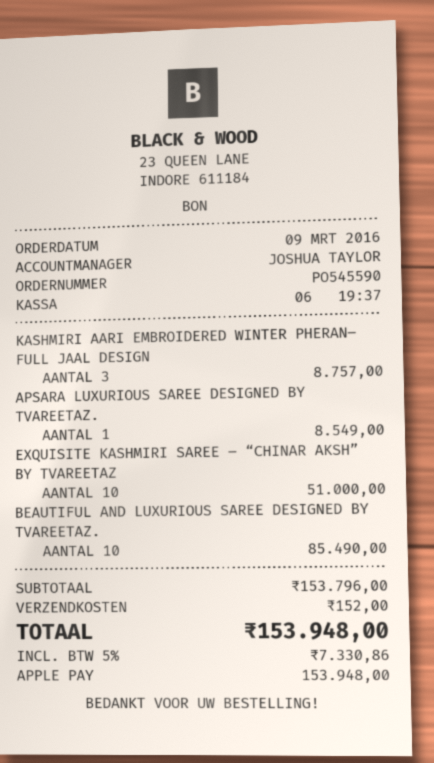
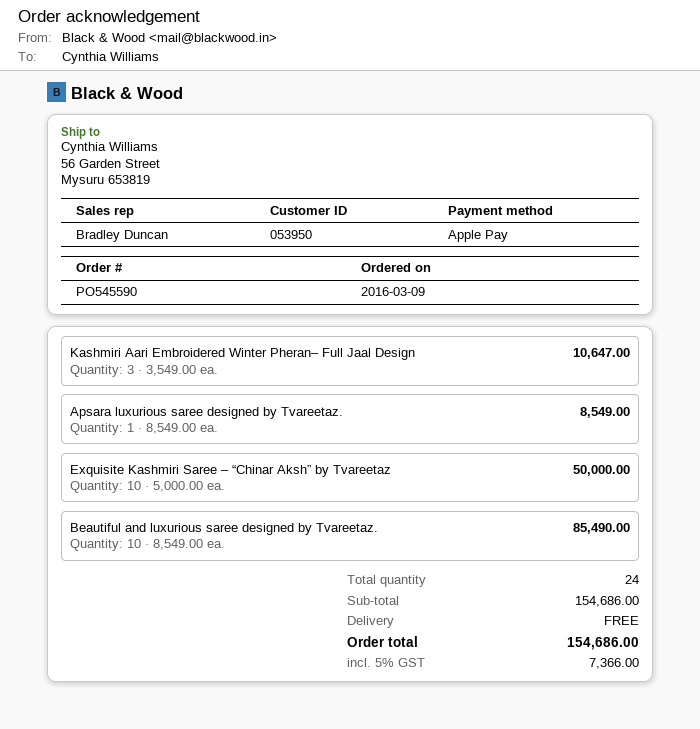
sales rep: JOSHUA TAYLOR -> Bradley Duncan
KASHMIRI AARI EMBROIDERED WINTER PHERAN– FULL JAAL DESIGN: 3 for 8757.00 -> 3 for 10647.00
EXQUISITE KASHMIRI SAREE – “CHINAR AKSH” BY TVAREETAZ: 10 for 51000.00 -> 10 for 50000.00
subtotal: 153796.00 -> 154686.00
shipping: 152.00 -> 0.00
tax: 5% = 7330.86 -> 5% = 7366.00
total: 153948.00 -> 154686.00

